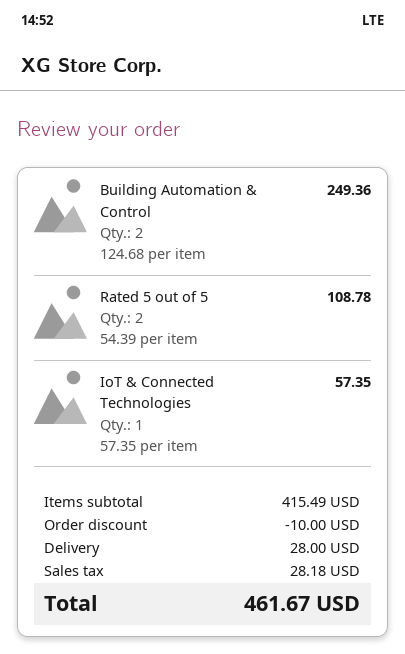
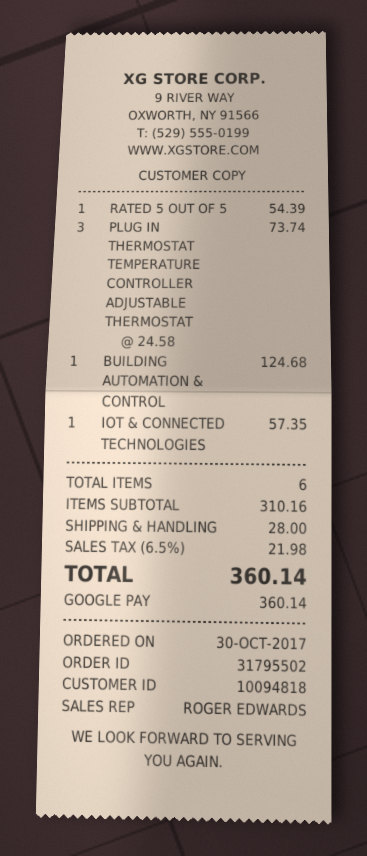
Building Automation & Control: 2 x 124.68 = 249.36 -> 1 x 124.68 = 124.68
Rated 5 out of 5: 2 x 54.39 = 108.78 -> 1 x 54.39 = 54.39
PLUG IN THERMOSTAT TEMPERATURE CONTROLLER ADJUSTABLE THERMOSTAT: none -> 3 x 24.58 = 73.74
subtotal: 415.49 -> 310.16
discount: 10.00 -> none
tax: 28.18 -> 21.98
total: 461.67 -> 360.14

